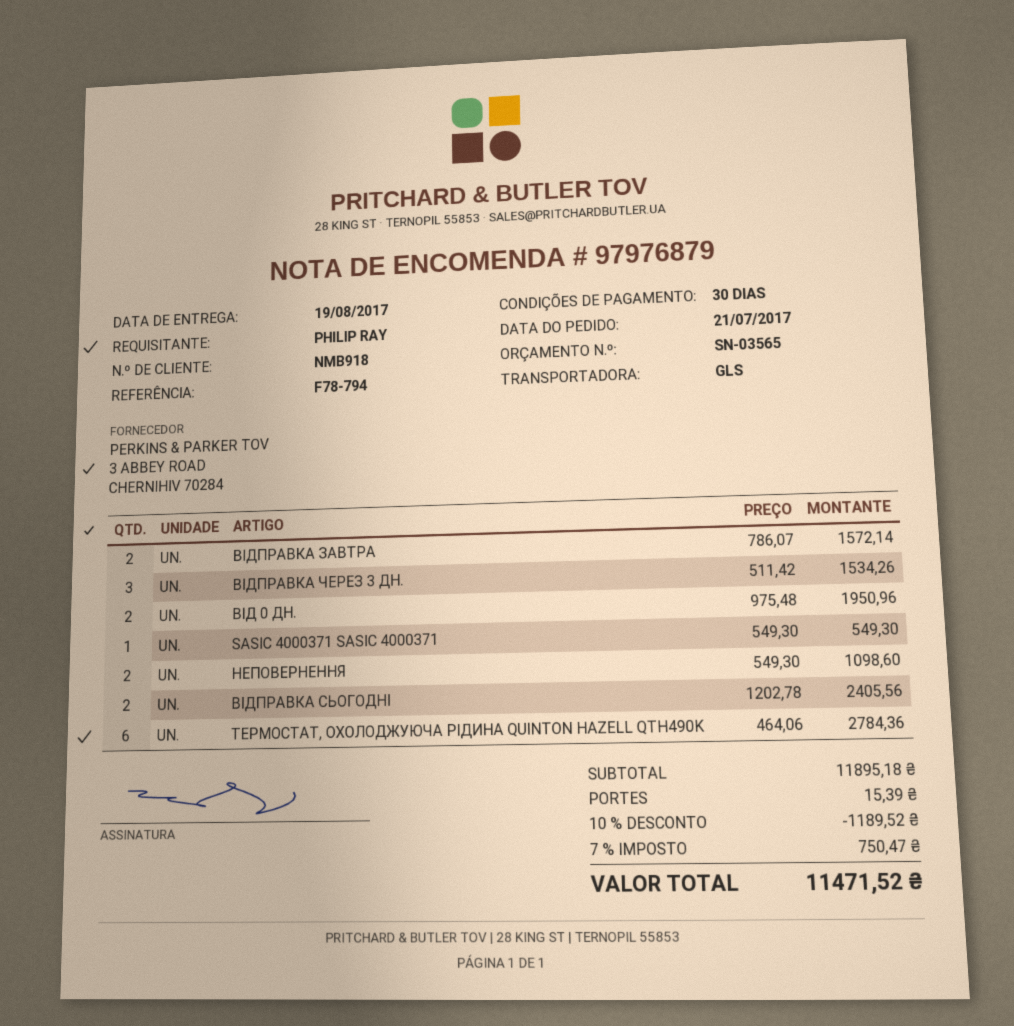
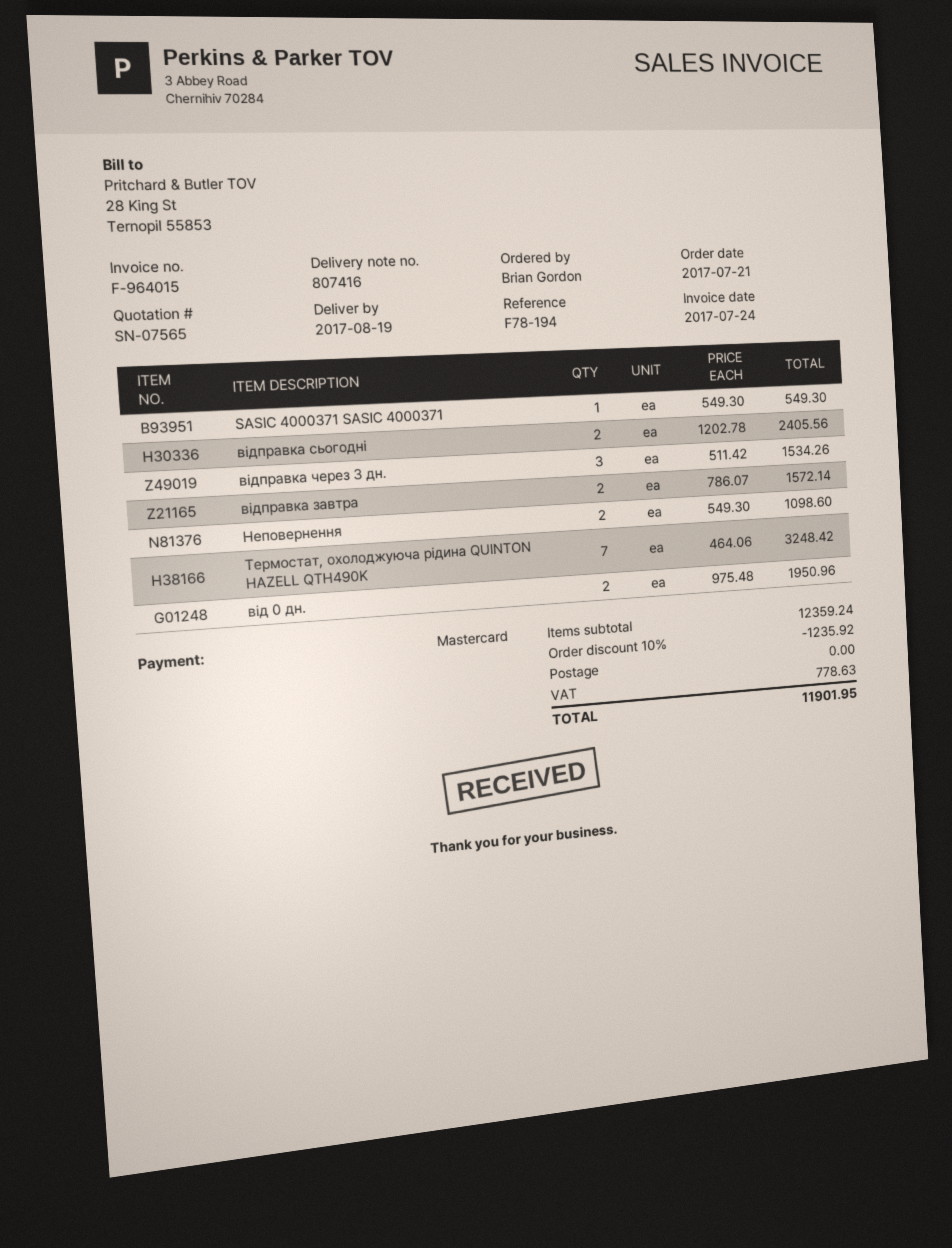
quote number: SN-03565 -> SN-07565
reference: F78-794 -> F78-194
ordered by: PHILIP RAY -> Brian Gordon
ТЕРМОСТАТ, ОХОЛОДЖУЮЧА РІДИНА QUINTON HAZELL QTH490K: 6 x 464.06 = 2784.36 -> 7 x 464.06 = 3248.42
subtotal: 11895.18 -> 12359.24
discount: 10% = 1189.52 -> 10% = 1235.92
shipping: 15.39 -> 0.00
tax: 750.47 -> 778.63
total: 11471.52 -> 11901.95

